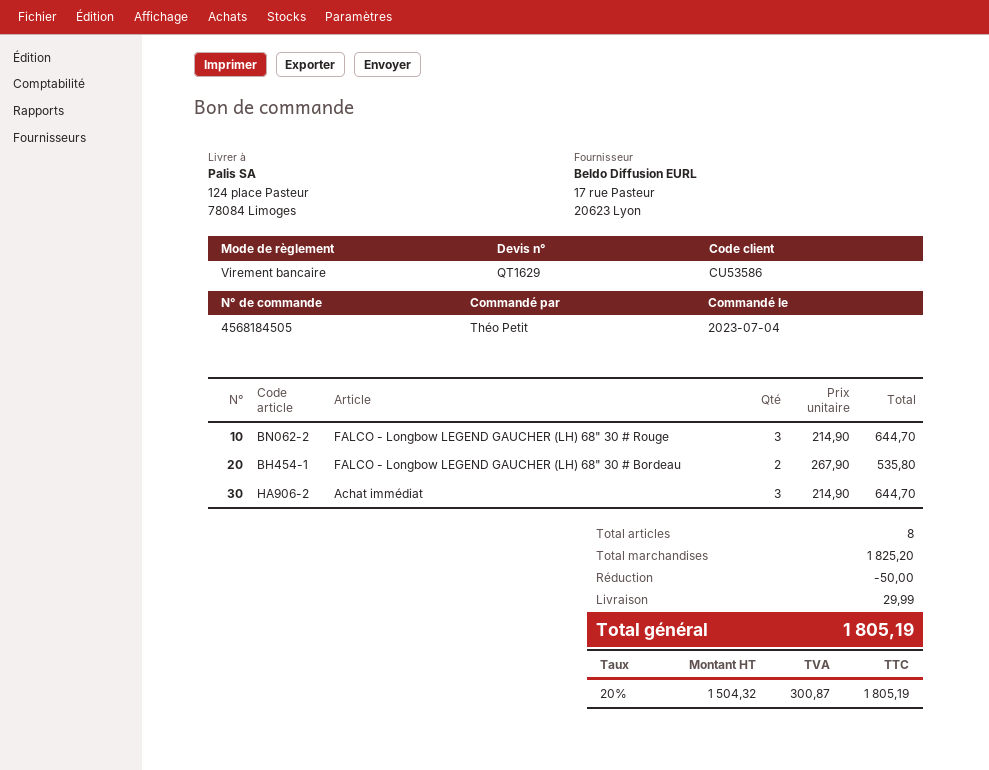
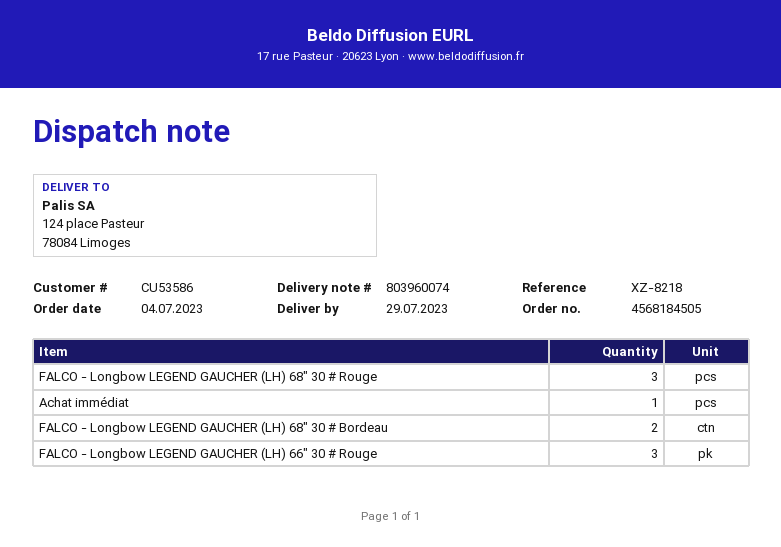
Achat immédiat: 3 -> 1
FALCO - Longbow LEGEND GAUCHER (LH) 66" 30 # Rouge: none -> 3

